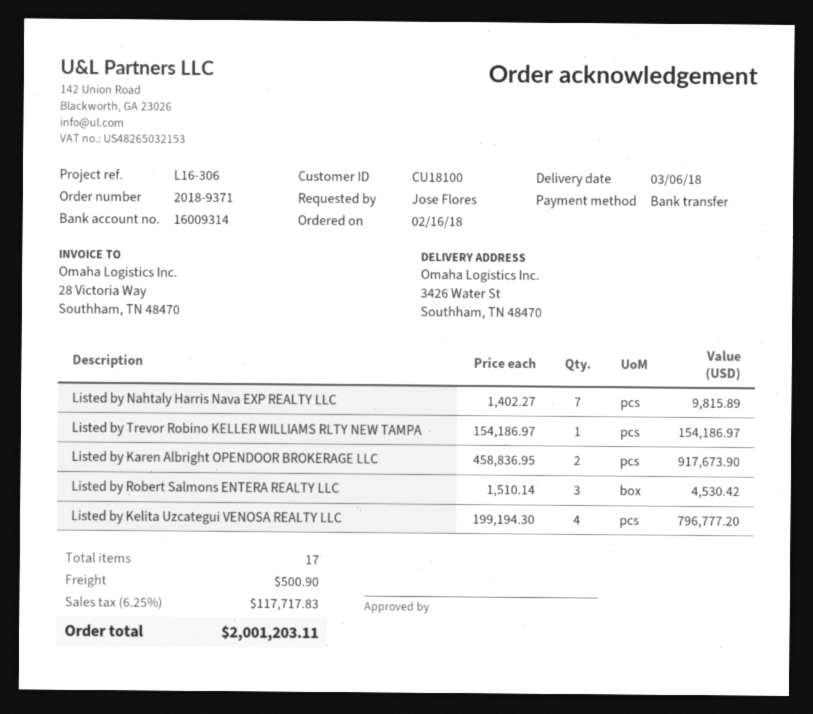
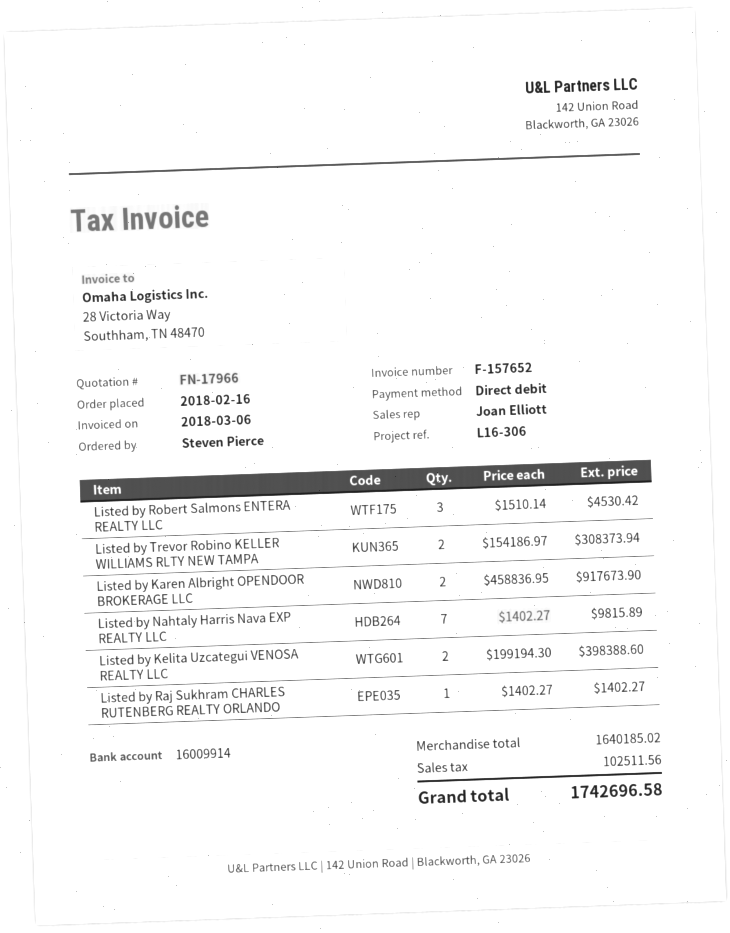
ordered by: Jose Flores -> Steven Pierce
payment method: bank transfer -> direct debit
bank account: 16009314 -> 16009914
Listed by Trevor Robino KELLER WILLIAMS RLTY NEW TAMPA: 1 x 154186.97 = 154186.97 -> 2 x 154186.97 = 308373.94
Listed by Kelita Uzcategui VENOSA REALTY LLC: 4 x 199194.30 = 796777.20 -> 2 x 199194.30 = 398388.60
Listed by Raj Sukhram CHARLES RUTENBERG REALTY ORLANDO: none -> 1 x 1402.27 = 1402.27
shipping: 500.90 -> none
tax: 117717.83 -> 102511.56
total: 2001203.11 -> 1742696.58

